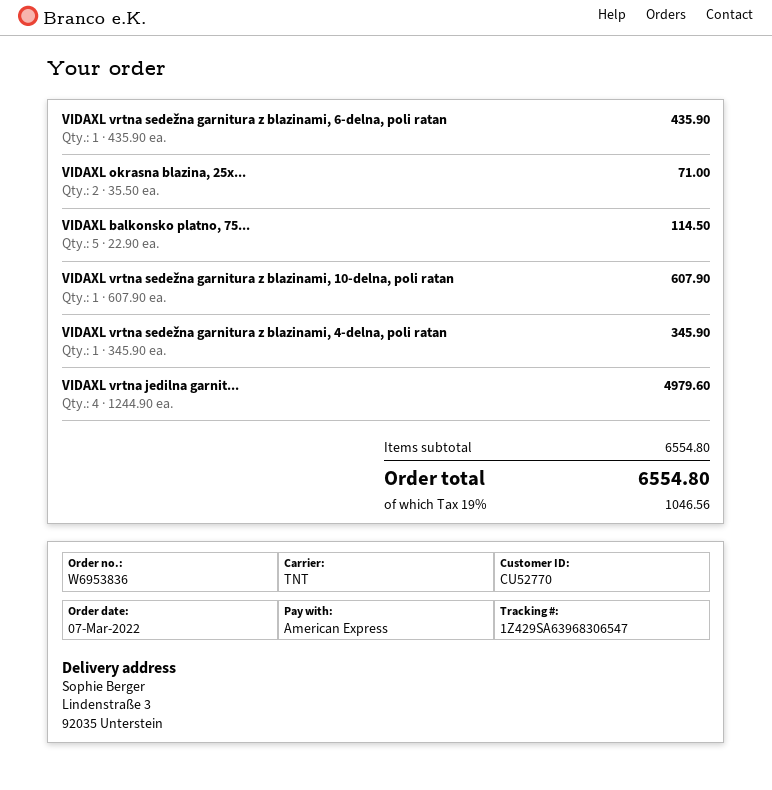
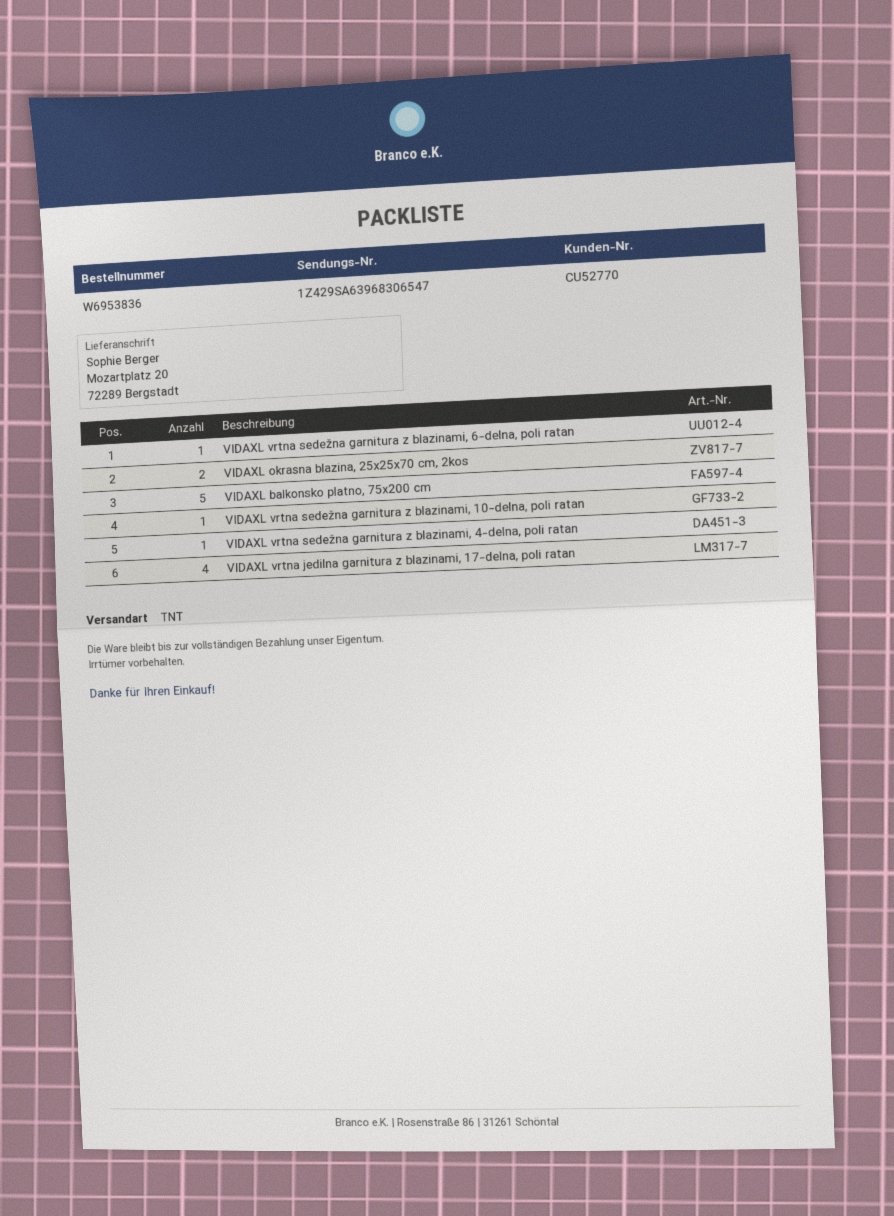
ship to: Lindenstraße 3, 92035 Unterstein -> Mozartplatz 20, 72289 Bergstadt

